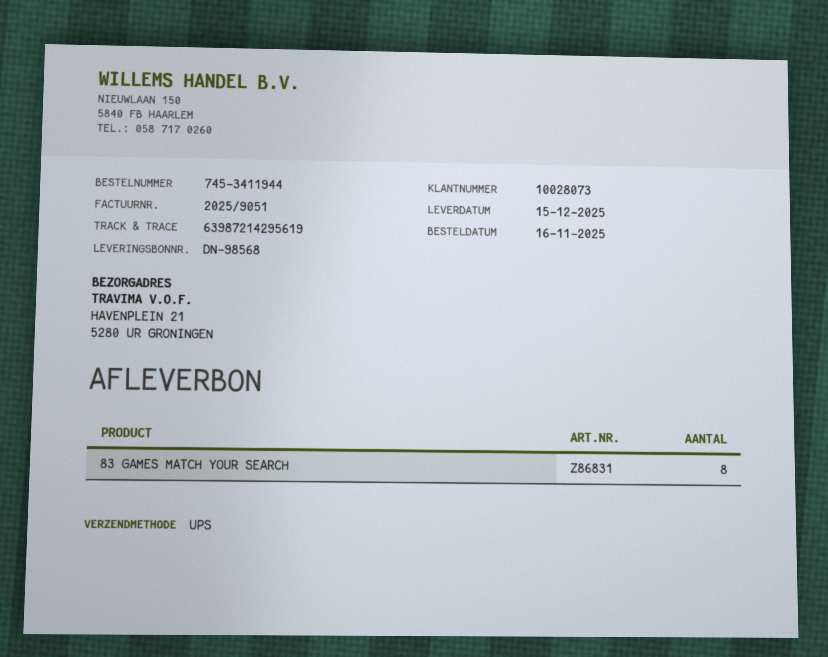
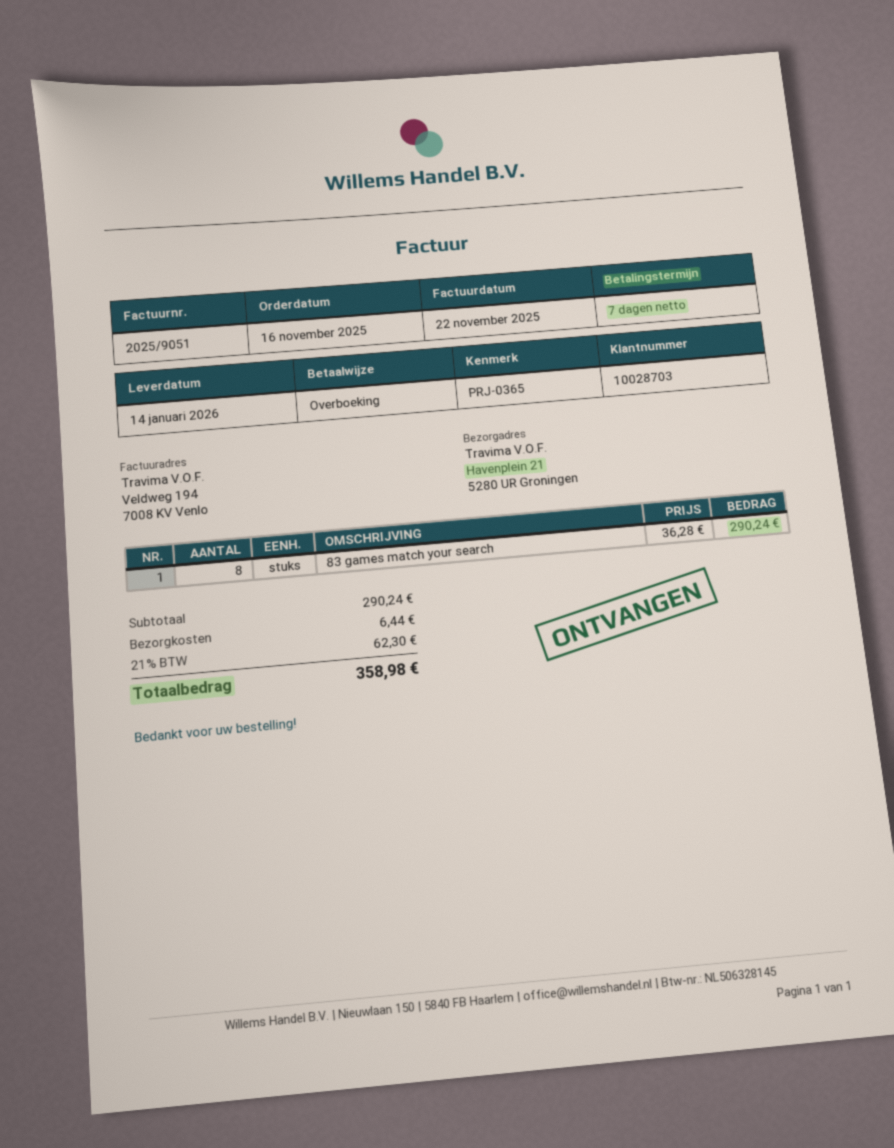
delivery date: 2025-12-15 -> 2026-01-14
customer number: 10028073 -> 10028703

